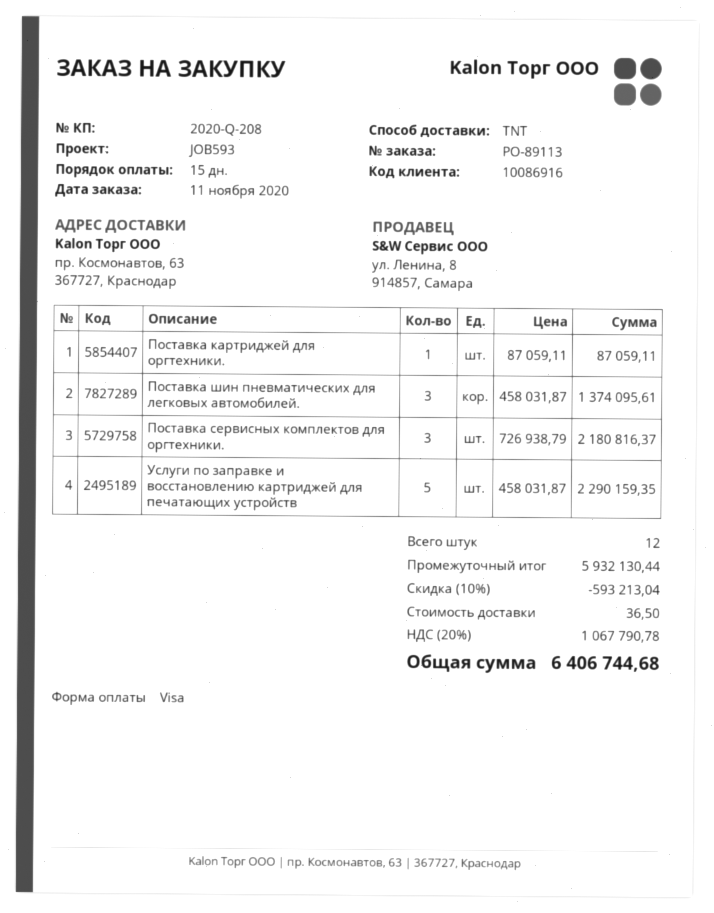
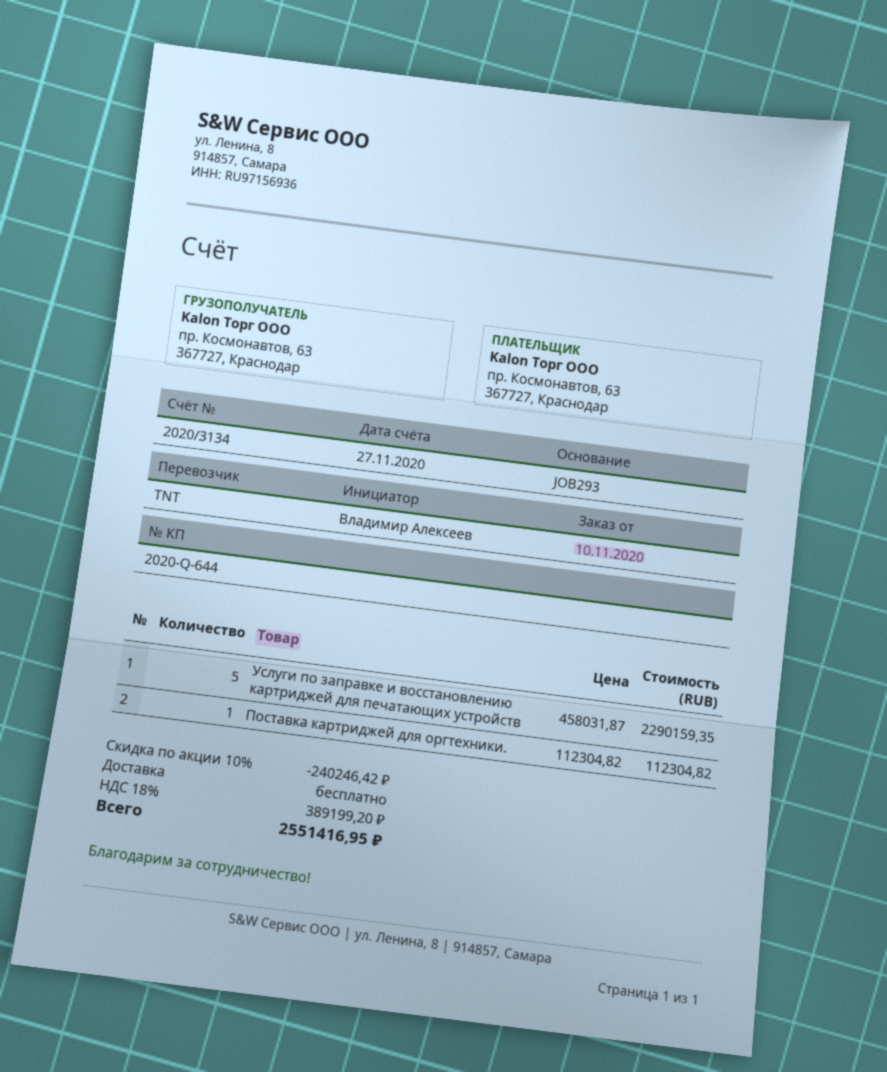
quote number: 2020-Q-208 -> 2020-Q-644
order date: 2020-11-11 -> 2020-11-10
reference: JOB593 -> JOB293
Поставка картриджей для оргтехники.: 1 x 87059.11 = 87059.11 -> 1 x 112304.82 = 112304.82
Поставка шин пневматических для легковых автомобилей.: 3 x 458031.87 = 1374095.61 -> none
Поставка сервисных комплектов для оргтехники.: 3 x 726938.79 = 2180816.37 -> none
discount: 10% = 593213.04 -> 10% = 240246.42
shipping: 36.50 -> 0.00
tax: 20% = 1067790.78 -> 18% = 389199.20
total: 6406744.68 -> 2551416.95

